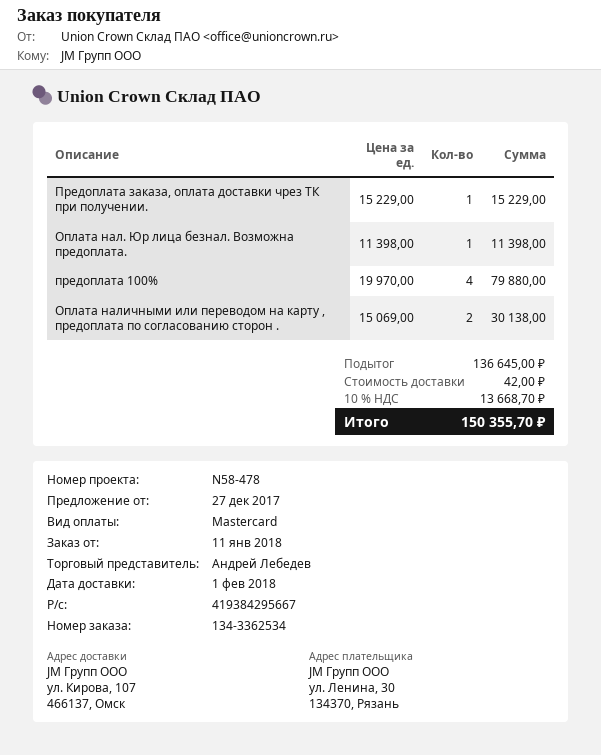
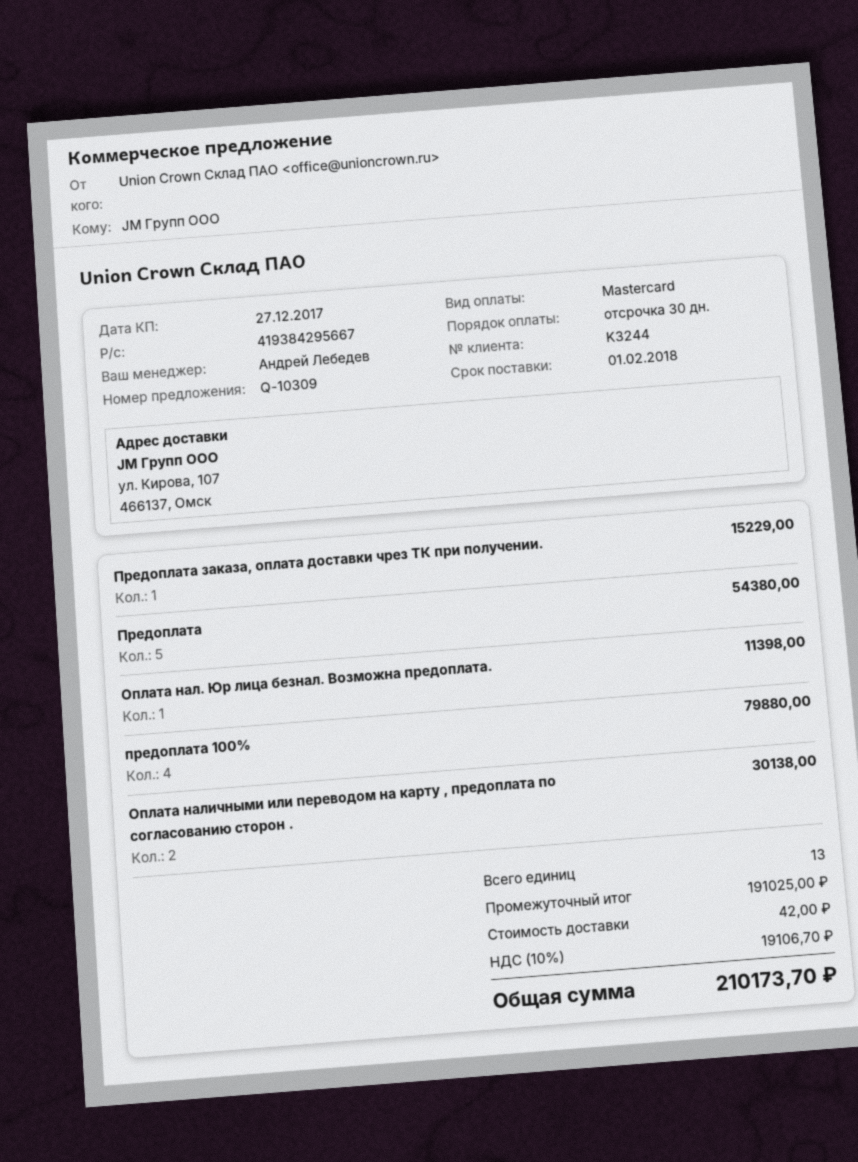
Предоплата: none -> 5 for 54380.00
subtotal: 136645.00 -> 191025.00
tax: 10% = 13668.70 -> 10% = 19106.70
total: 150355.70 -> 210173.70

